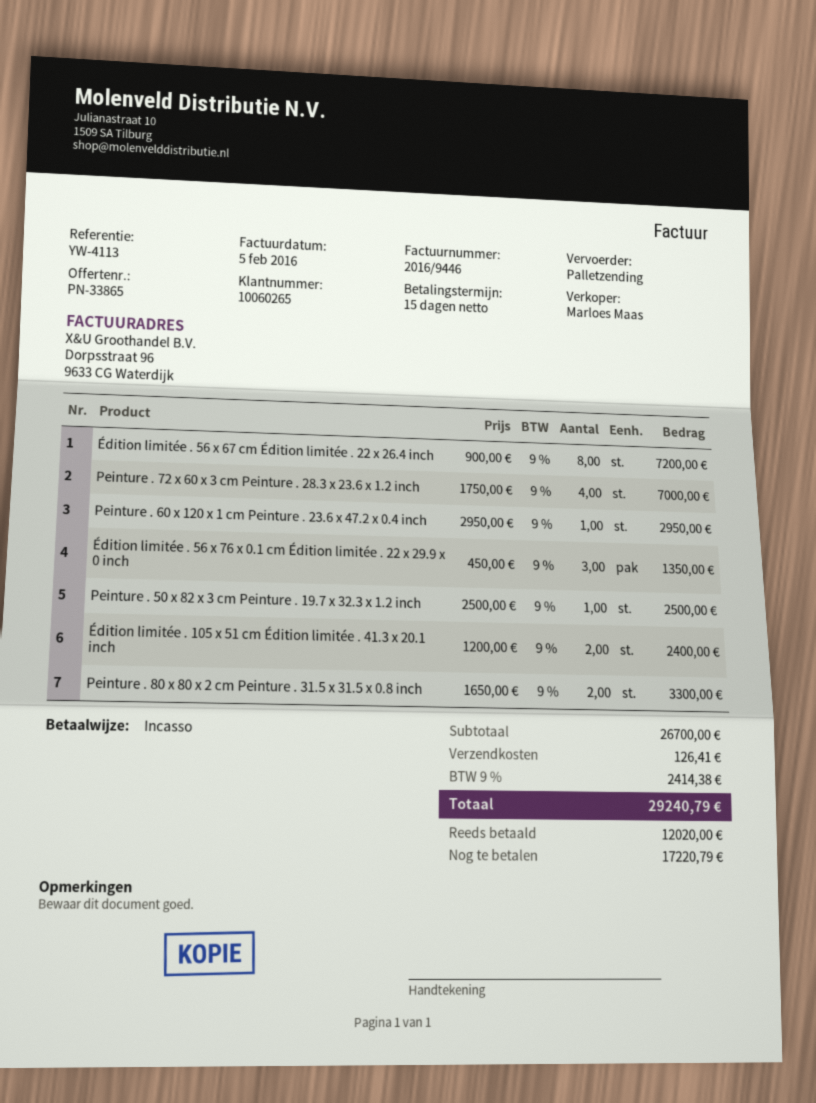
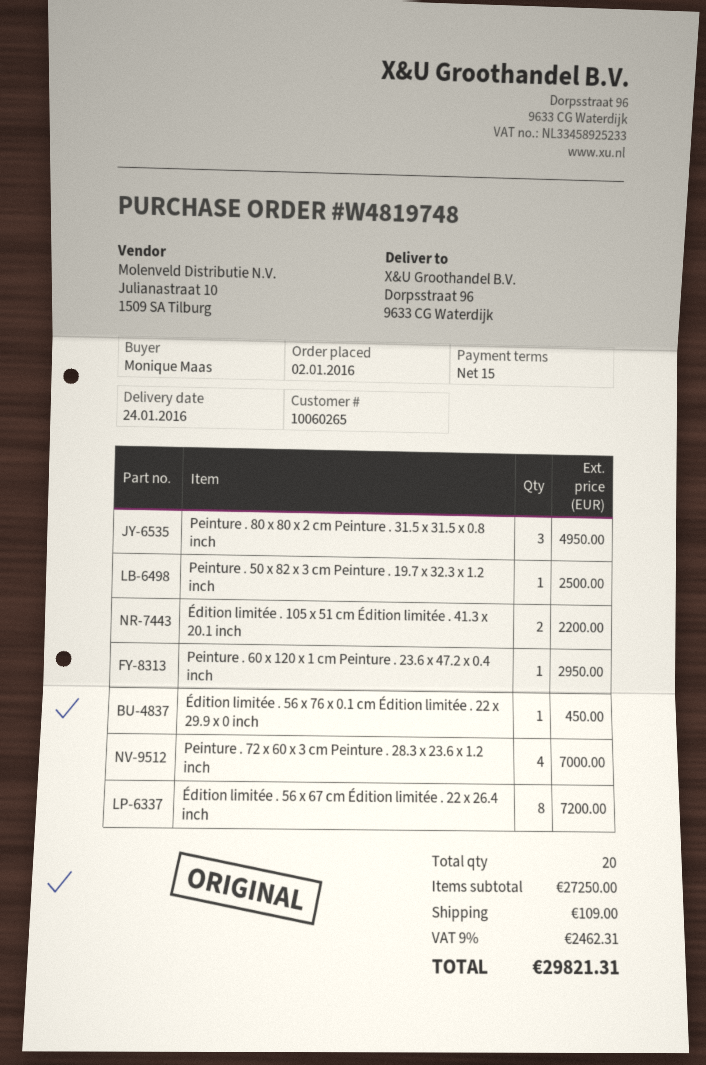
Édition limitée . 56 x 76 x 0.1 cm Édition limitée . 22 x 29.9 x 0 inch: 3 for 1350.00 -> 1 for 450.00
Édition limitée . 105 x 51 cm Édition limitée . 41.3 x 20.1 inch: 2 for 2400.00 -> 2 for 2200.00
Peinture . 80 x 80 x 2 cm Peinture . 31.5 x 31.5 x 0.8 inch: 2 for 3300.00 -> 3 for 4950.00
subtotal: 26700.00 -> 27250.00
shipping: 126.41 -> 109.00
tax: 9% = 2414.38 -> 9% = 2462.31
total: 29240.79 -> 29821.31

